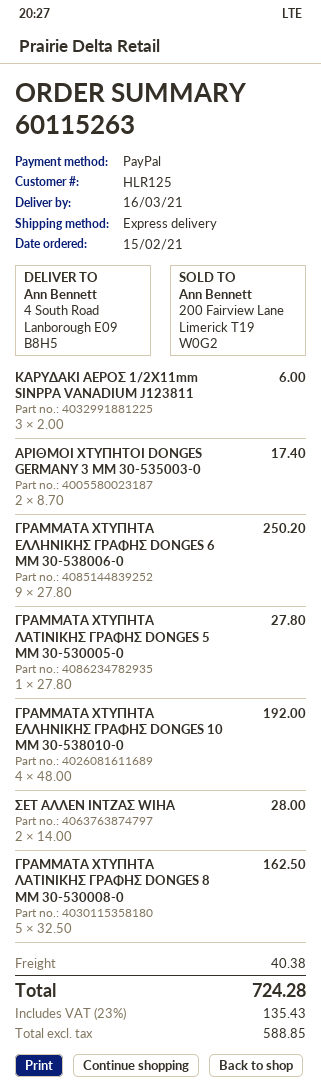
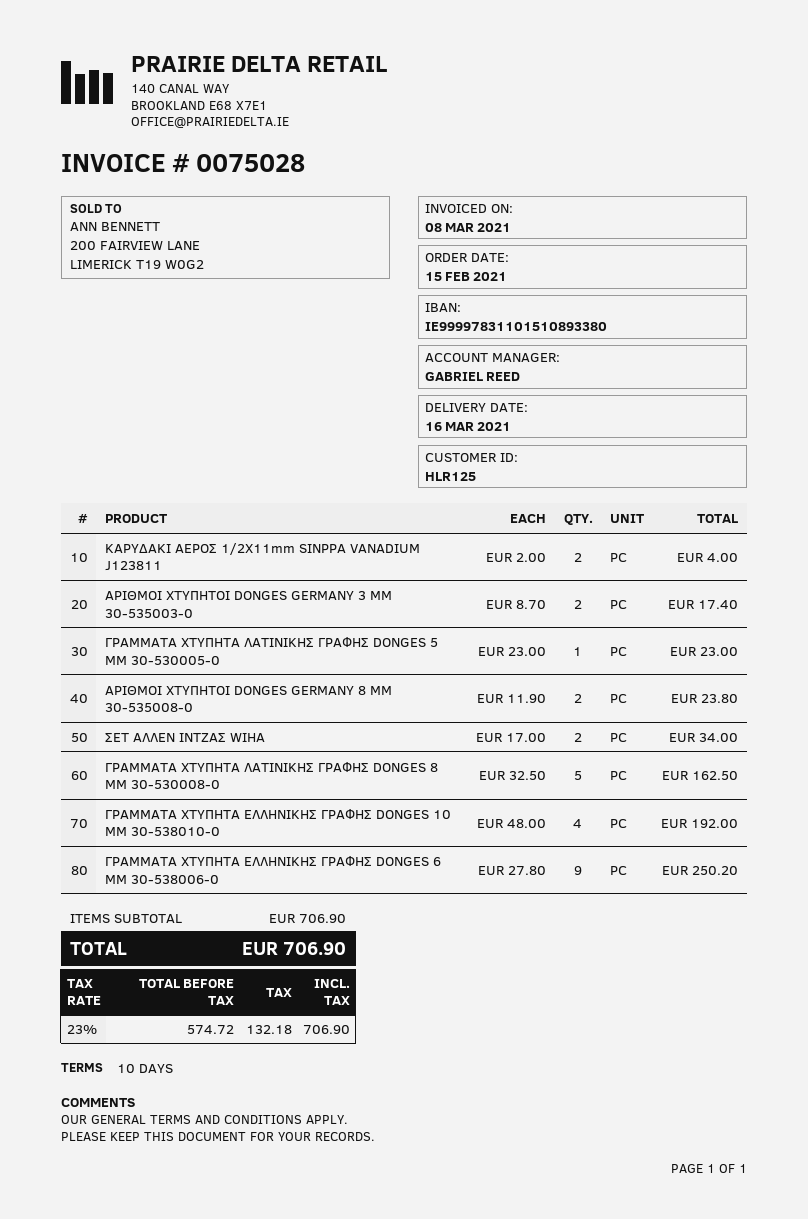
ΚΑΡΥΔΑΚΙ ΑΕΡΟΣ 1/2Χ11mm SINPPA VANADIUM J123811: 3 x 2.00 = 6.00 -> 2 x 2.00 = 4.00
ΓΡΑΜΜΑΤΑ ΧΤΥΠΗΤΑ ΛΑΤΙΝΙΚΗΣ ΓΡΑΦΗΣ DONGES 5 MM 30-530005-0: 1 x 27.80 = 27.80 -> 1 x 23.00 = 23.00
ΣΕΤ ΑΛΛΕΝ ΙΝΤΖΑΣ WIHA: 2 x 14.00 = 28.00 -> 2 x 17.00 = 34.00
ΑΡΙΘΜΟΙ ΧΤΥΠΗΤΟΙ DONGES GERMANY 8 MM 30-535008-0: none -> 2 x 11.90 = 23.80
shipping: 40.38 -> none
net: 588.85 -> 574.72
tax: 23% = 135.43 -> 23% = 132.18
total: 724.28 -> 706.90

